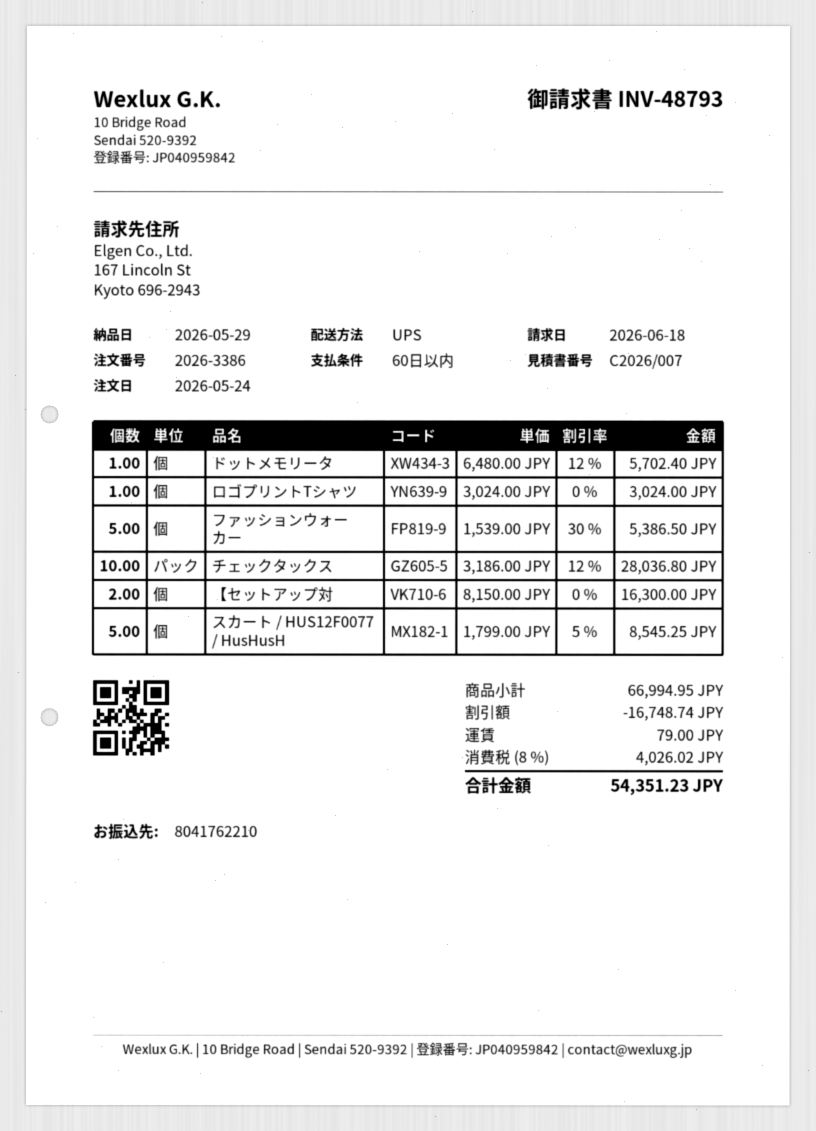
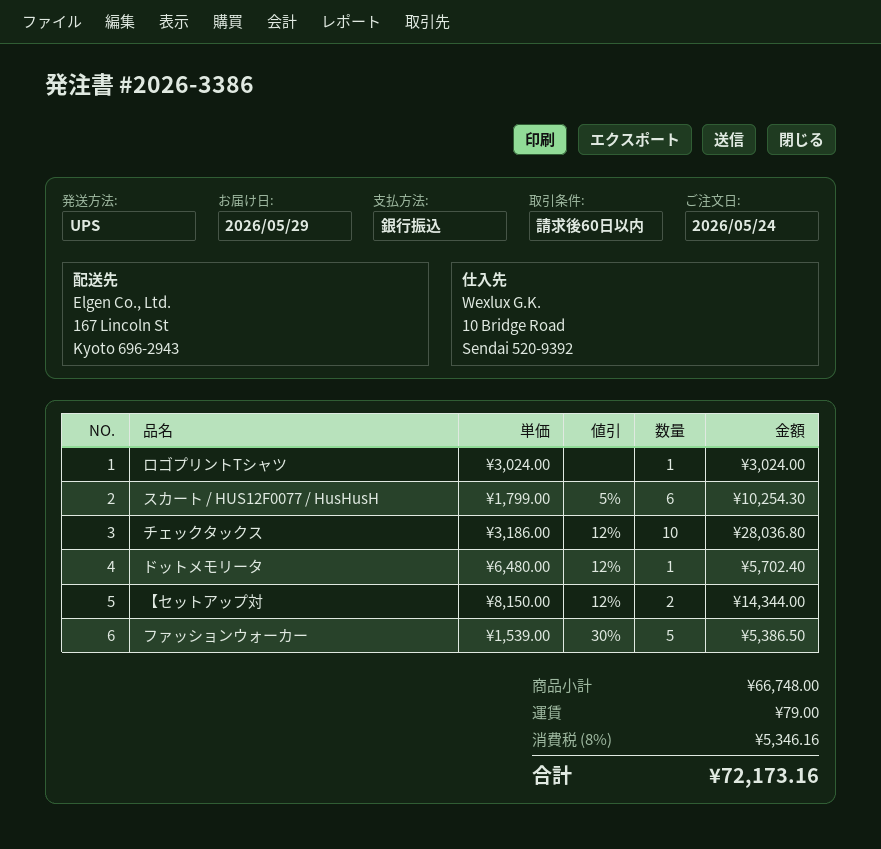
【セットアップ対: 2 x 8150.00 = 16300.00 -> 2 x 8150.00 - 12% = 14344.00
スカート / HUS12F0077 / HusHusH: 5 x 1799.00 - 5% = 8545.25 -> 6 x 1799.00 - 5% = 10254.30
subtotal: 66994.95 -> 66748.00
discount: 16748.74 -> none
tax: 8% = 4026.02 -> 8% = 5346.16
total: 54351.23 -> 72173.16

